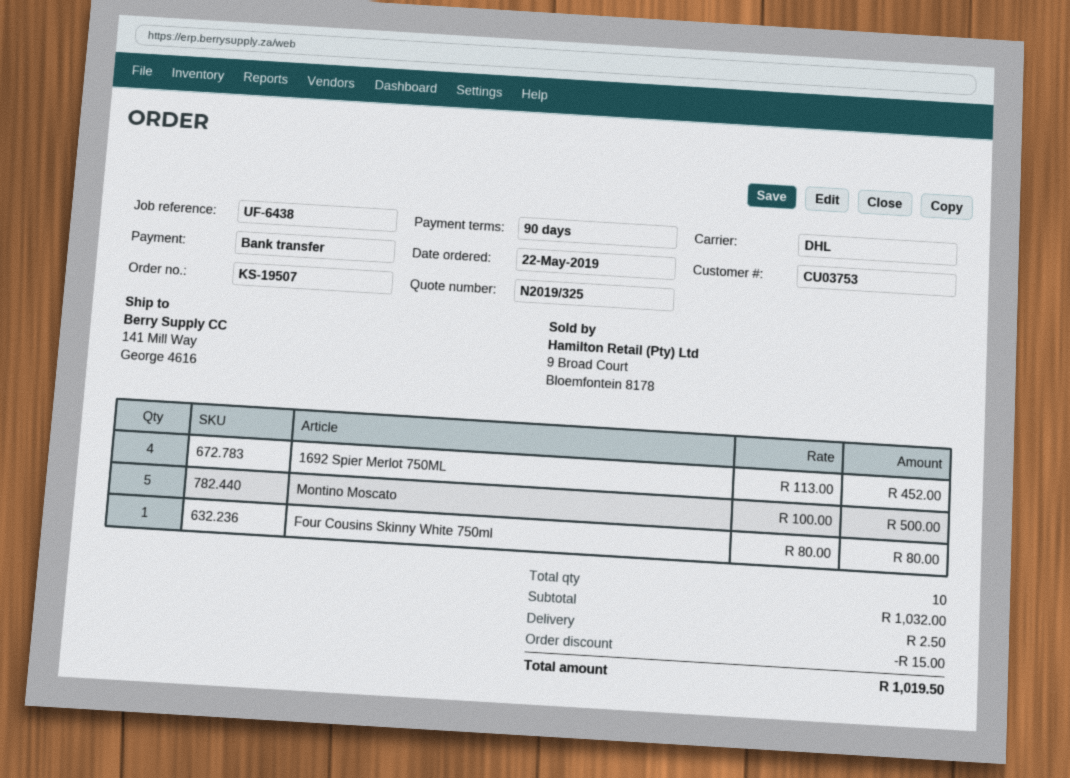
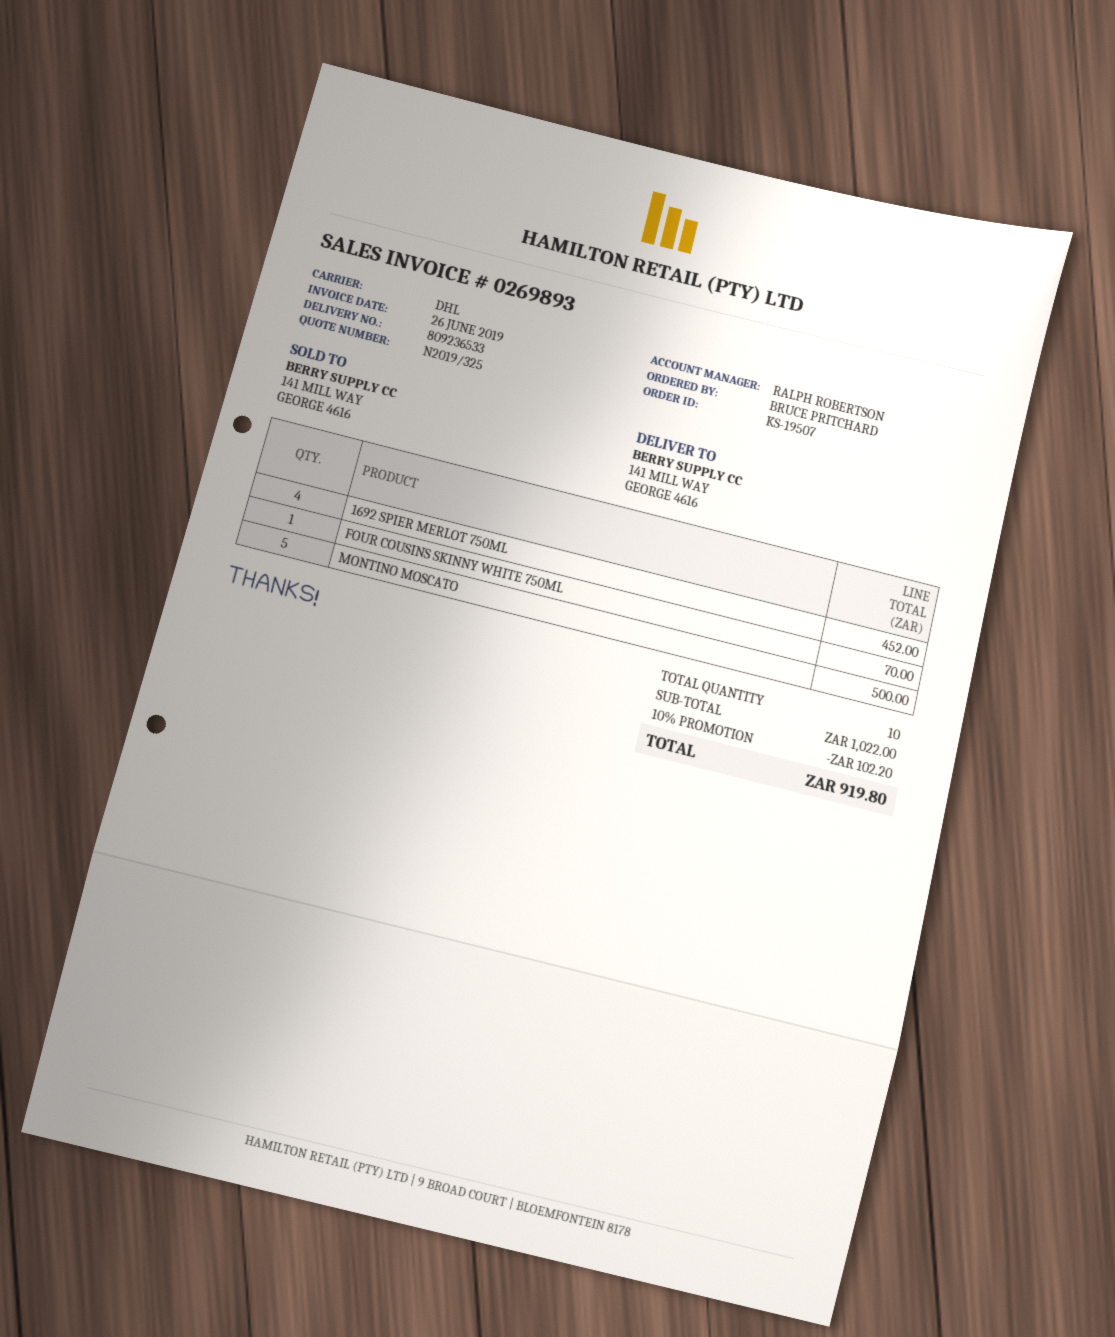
Four Cousins Skinny White 750ml: 1 for 80.00 -> 1 for 70.00
subtotal: 1032.00 -> 1022.00
discount: 15.00 -> 102.20
shipping: 2.50 -> none
total: 1019.50 -> 919.80

